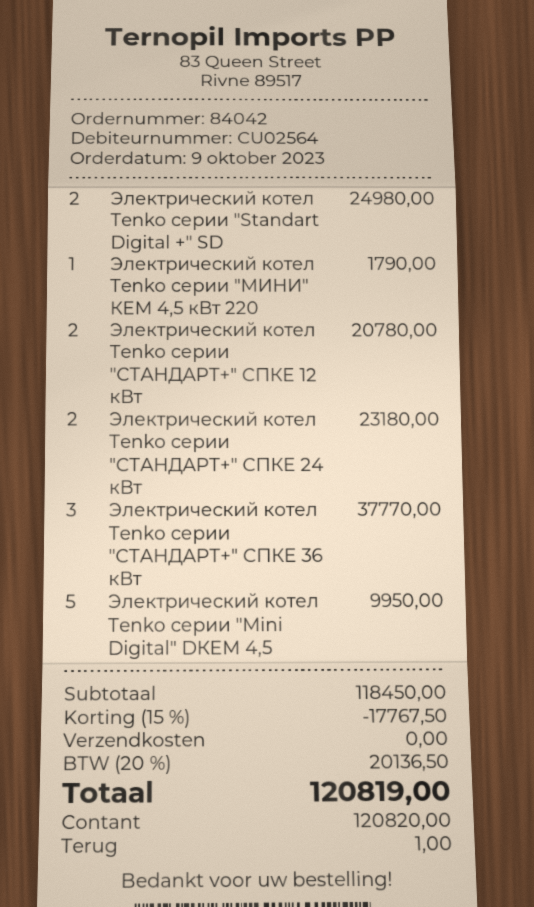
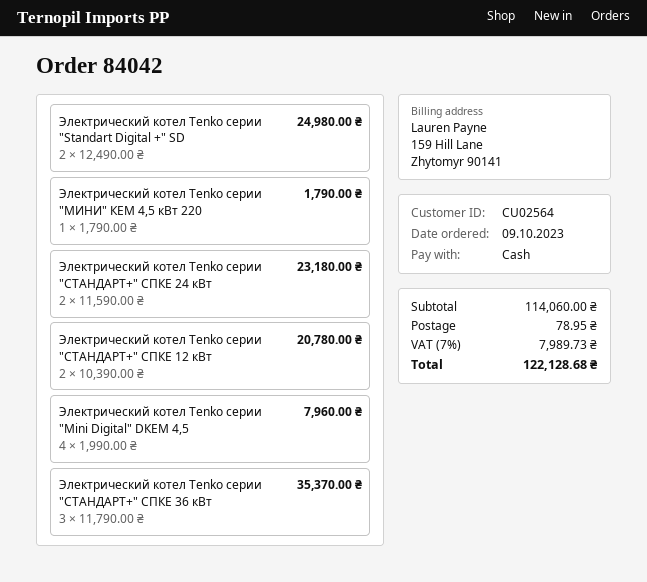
Электрический котел Tenko серии "СТАНДАРТ+" СПКЕ 36 кВт: 3 for 37770.00 -> 3 for 35370.00
Электрический котел Tenko серии "Mini Digital" DКЕМ 4,5: 5 for 9950.00 -> 4 for 7960.00
subtotal: 118450.00 -> 114060.00
discount: 15% = 17767.50 -> none
shipping: 0.00 -> 78.95
tax: 20% = 20136.50 -> 7% = 7989.73
total: 120819.00 -> 122128.68

